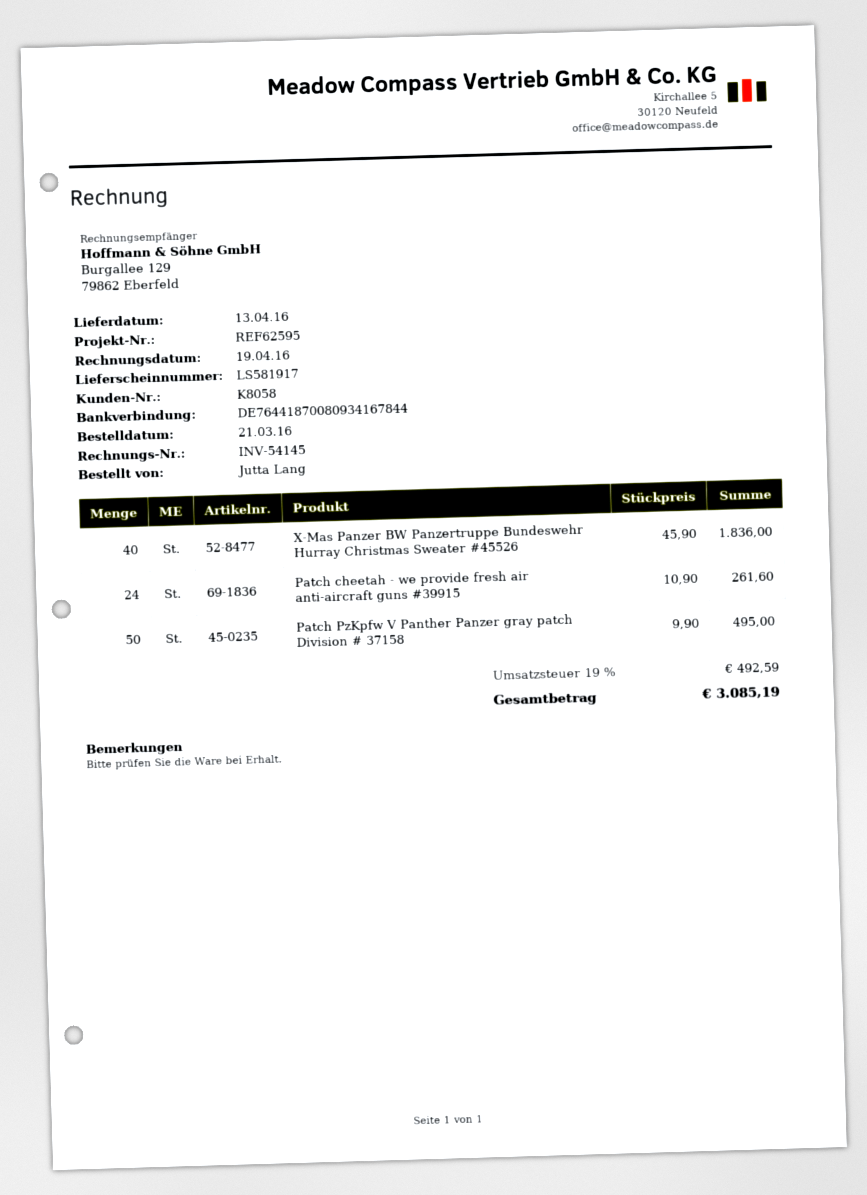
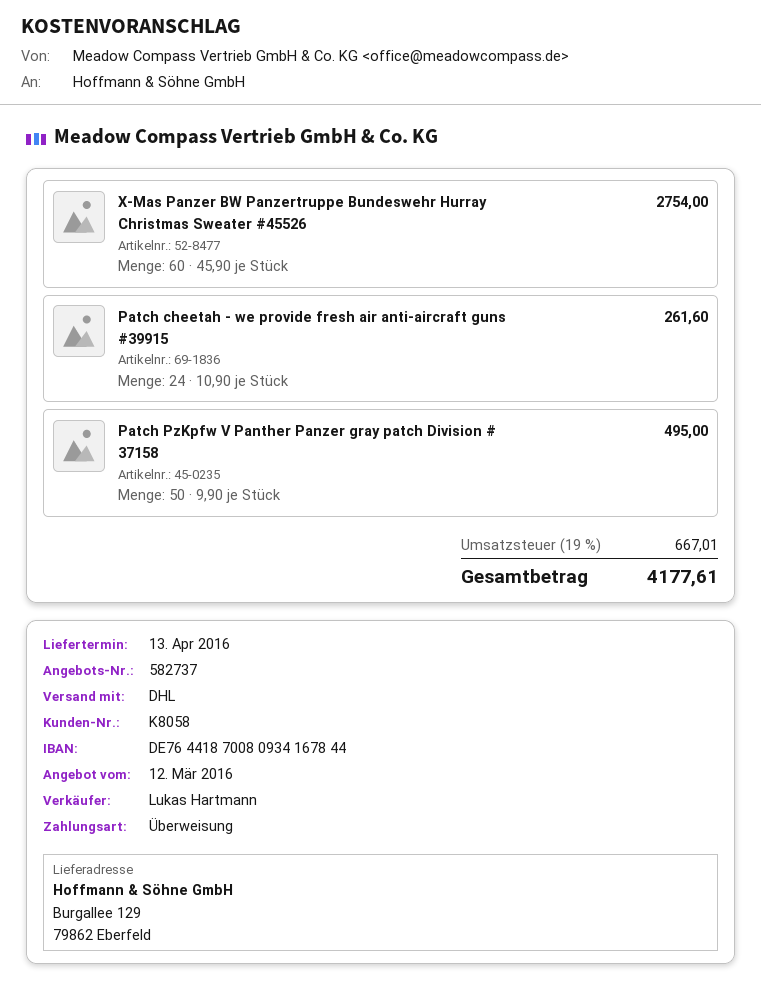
X-Mas Panzer BW Panzertruppe Bundeswehr Hurray Christmas Sweater #45526: 40 x 45.90 = 1836.00 -> 60 x 45.90 = 2754.00
tax: 19% = 492.59 -> 19% = 667.01
total: 3085.19 -> 4177.61

